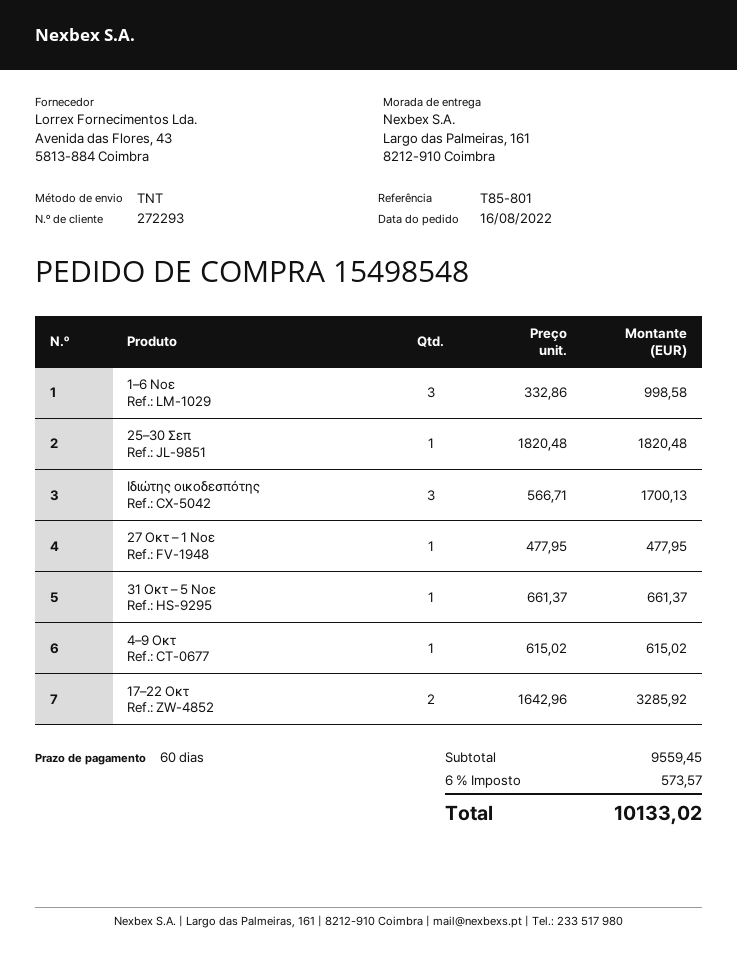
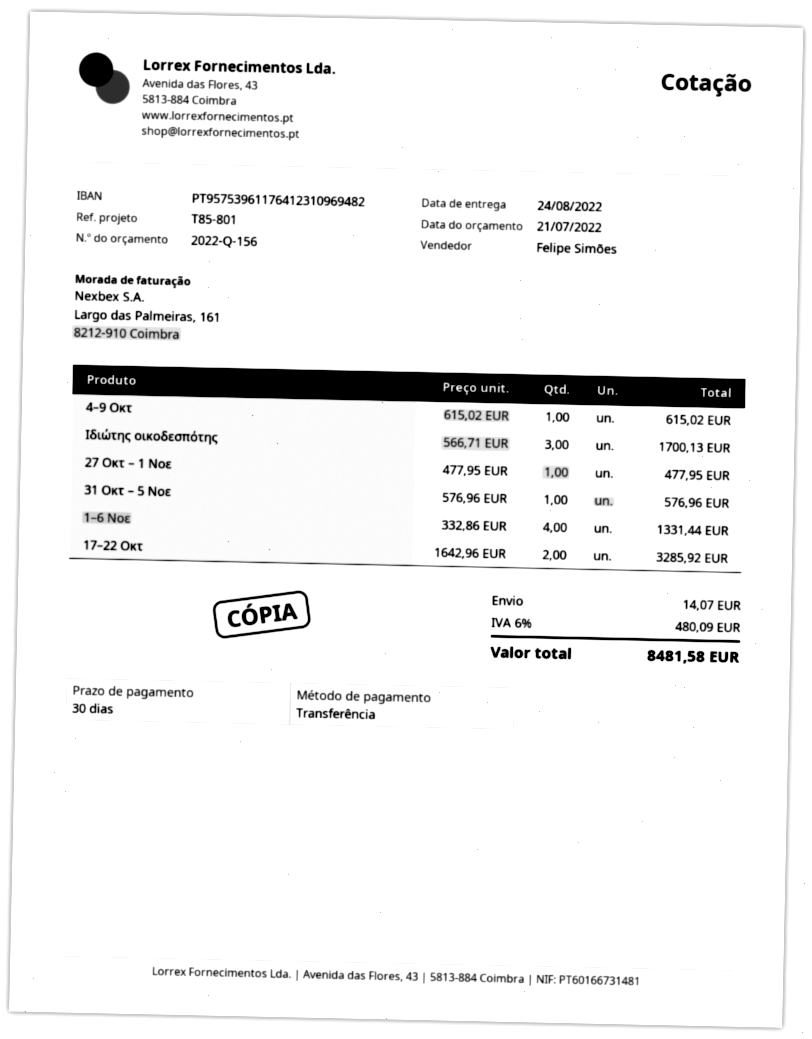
payment terms: 60 days -> 30 days
1–6 Νοε: 3 x 332.86 = 998.58 -> 4 x 332.86 = 1331.44
25–30 Σεπ: 1 x 1820.48 = 1820.48 -> none
31 Οκτ – 5 Νοε: 1 x 661.37 = 661.37 -> 1 x 576.96 = 576.96
shipping: none -> 14.07
tax: 6% = 573.57 -> 6% = 480.09
total: 10133.02 -> 8481.58

